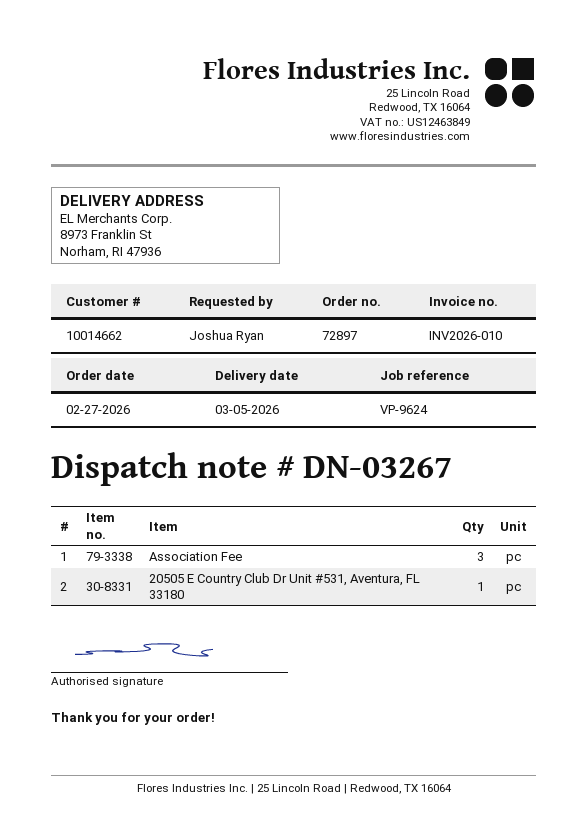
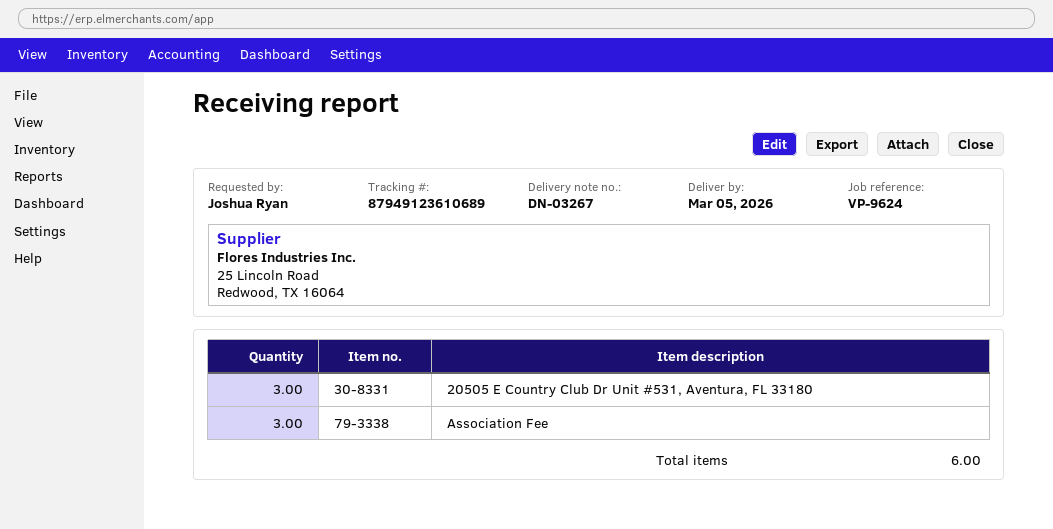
20505 E Country Club Dr Unit #531, Aventura, FL 33180: 1 -> 3

